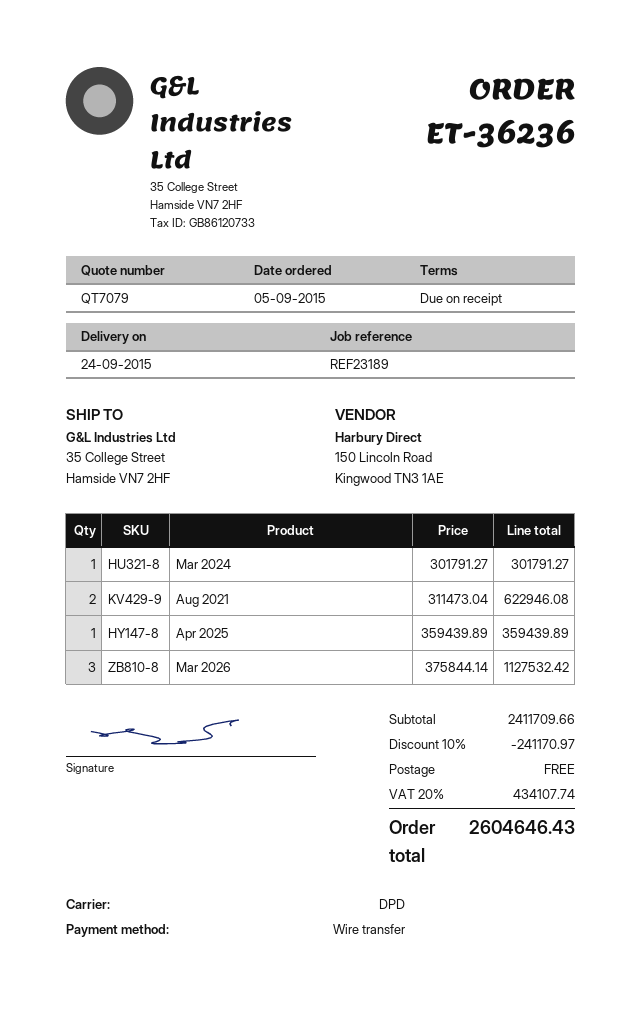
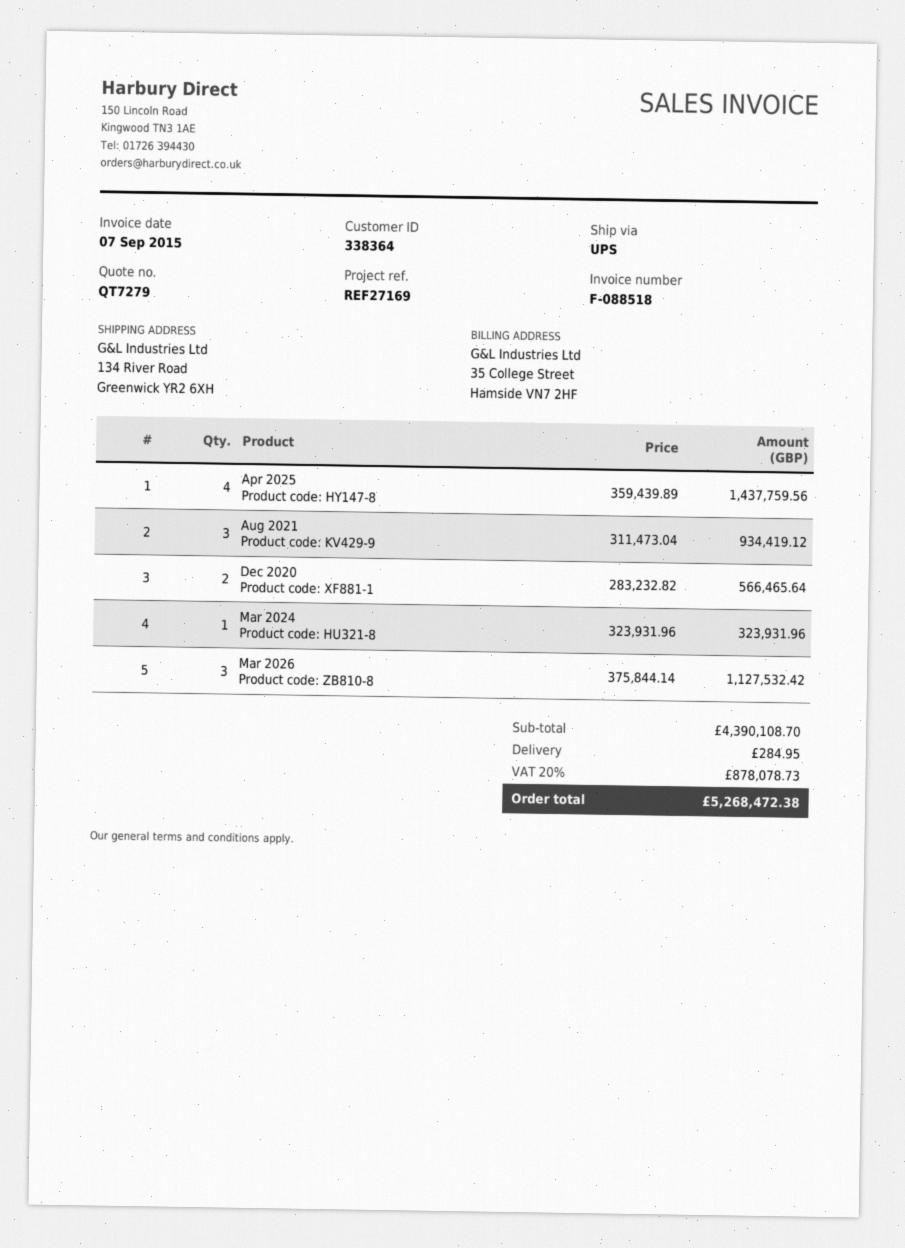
quote number: QT7079 -> QT7279
reference: REF23189 -> REF27169
shipping method: DPD -> UPS
ship to: 35 College Street, Hamside VN7 2HF -> 134 River Road, Greenwick YR2 6XH
Mar 2024: 1 x 301791.27 = 301791.27 -> 1 x 323931.96 = 323931.96
Aug 2021: 2 x 311473.04 = 622946.08 -> 3 x 311473.04 = 934419.12
Apr 2025: 1 x 359439.89 = 359439.89 -> 4 x 359439.89 = 1437759.56
Dec 2020: none -> 2 x 283232.82 = 566465.64
subtotal: 2411709.66 -> 4390108.70
discount: 10% = 241170.97 -> none
shipping: 0.00 -> 284.95
tax: 20% = 434107.74 -> 20% = 878078.73
total: 2604646.43 -> 5268472.38

